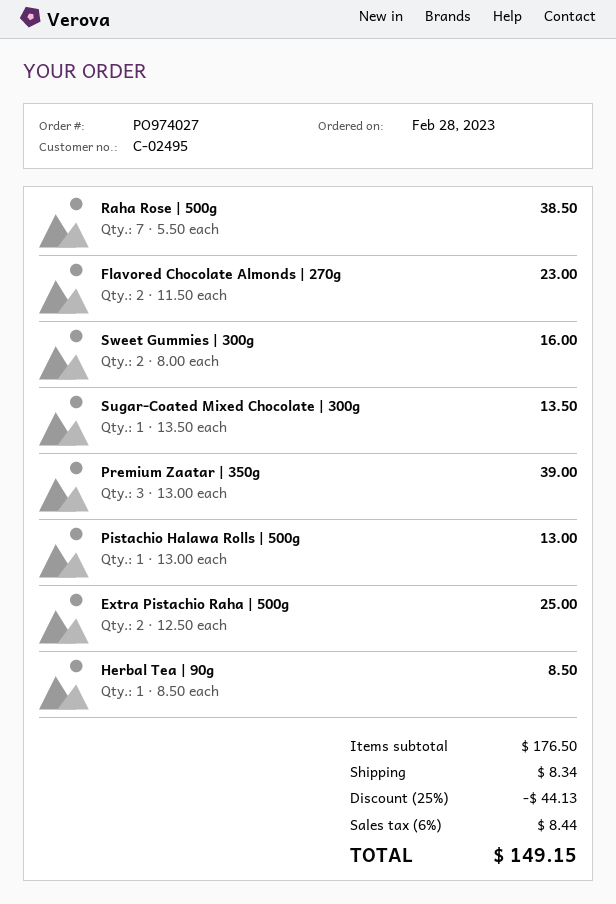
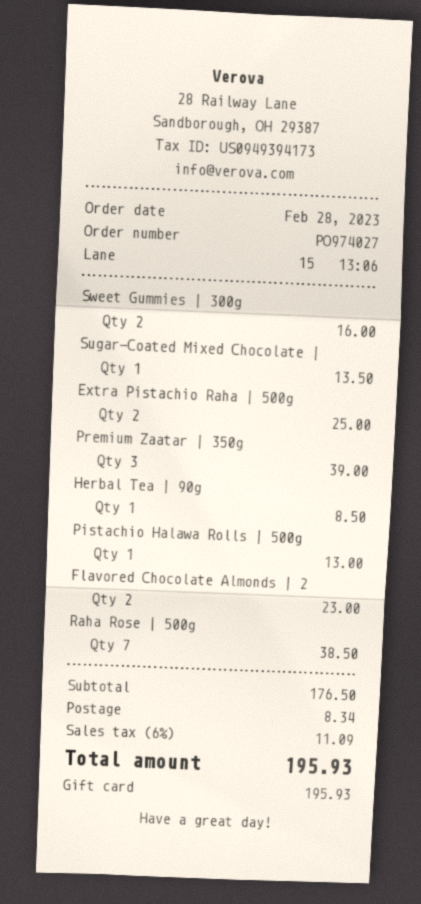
discount: 25% = 44.13 -> none
tax: 6% = 8.44 -> 6% = 11.09
total: 149.15 -> 195.93

